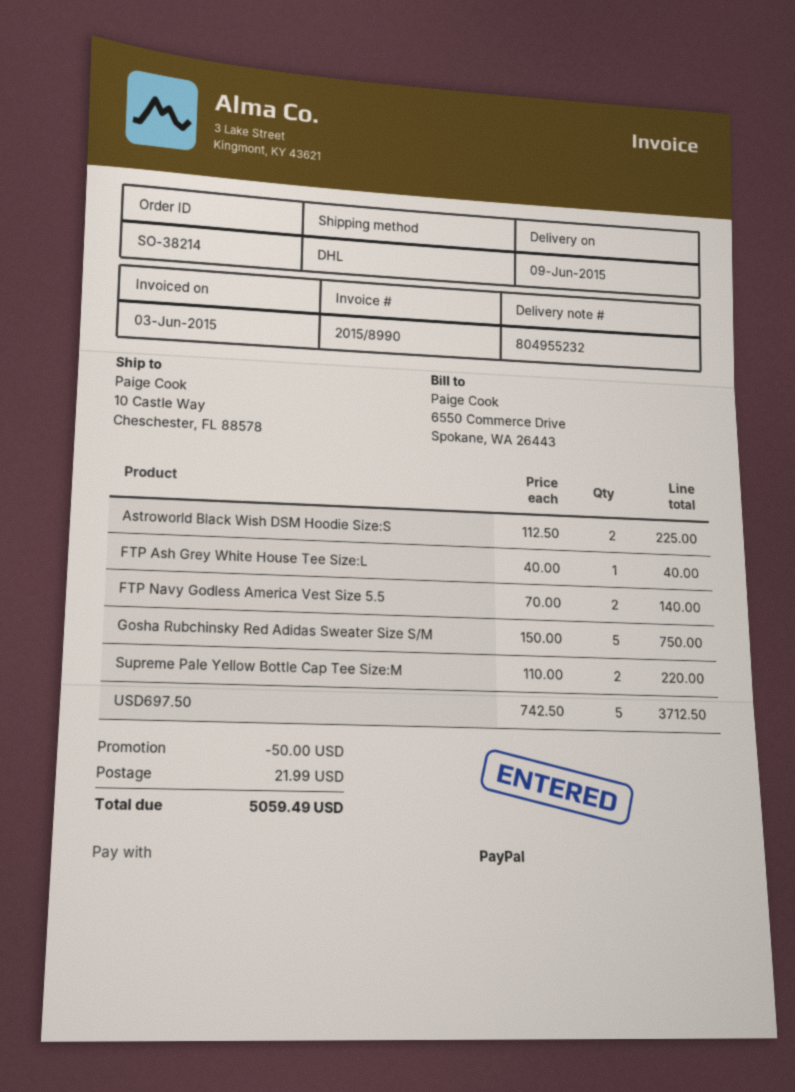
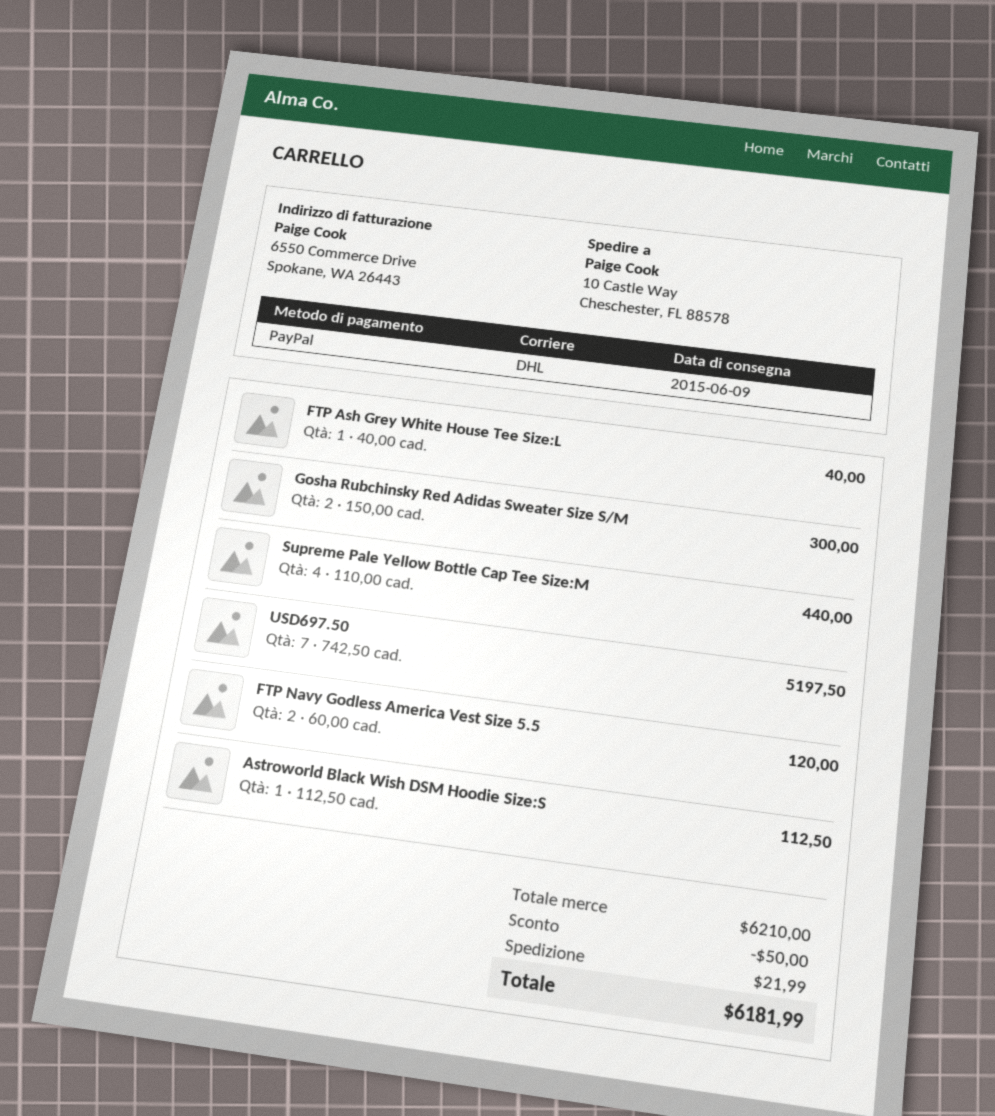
Astroworld Black Wish DSM Hoodie Size:S: 2 x 112.50 = 225.00 -> 1 x 112.50 = 112.50
FTP Navy Godless America Vest Size 5.5: 2 x 70.00 = 140.00 -> 2 x 60.00 = 120.00
Gosha Rubchinsky Red Adidas Sweater Size S/M: 5 x 150.00 = 750.00 -> 2 x 150.00 = 300.00
Supreme Pale Yellow Bottle Cap Tee Size:M: 2 x 110.00 = 220.00 -> 4 x 110.00 = 440.00
USD697.50: 5 x 742.50 = 3712.50 -> 7 x 742.50 = 5197.50
total: 5059.49 -> 6181.99

